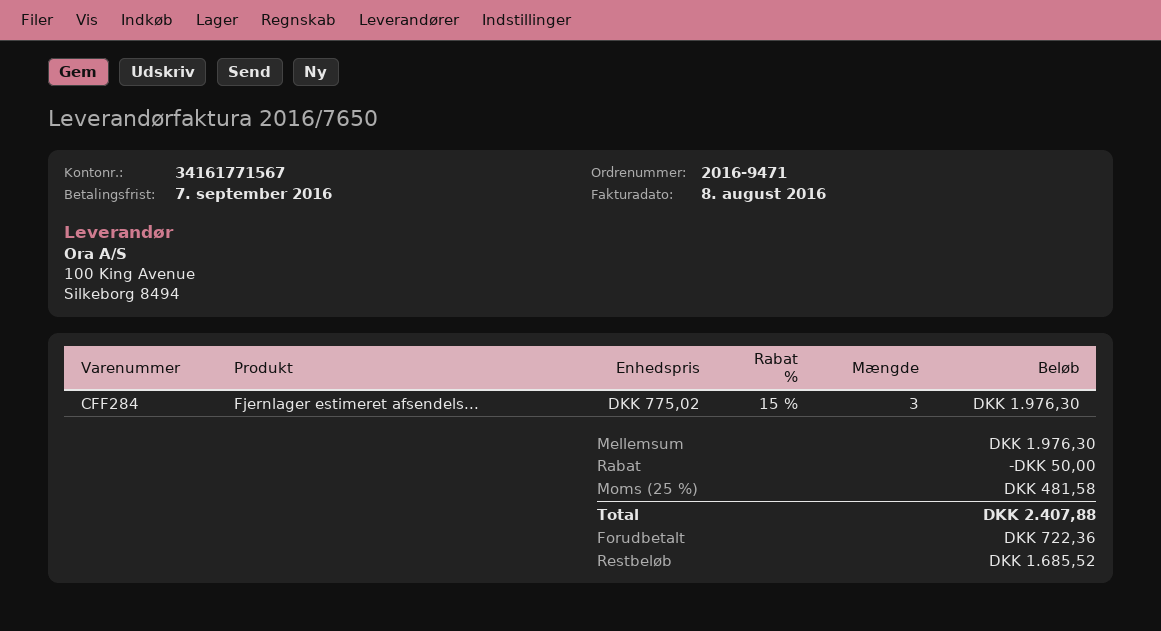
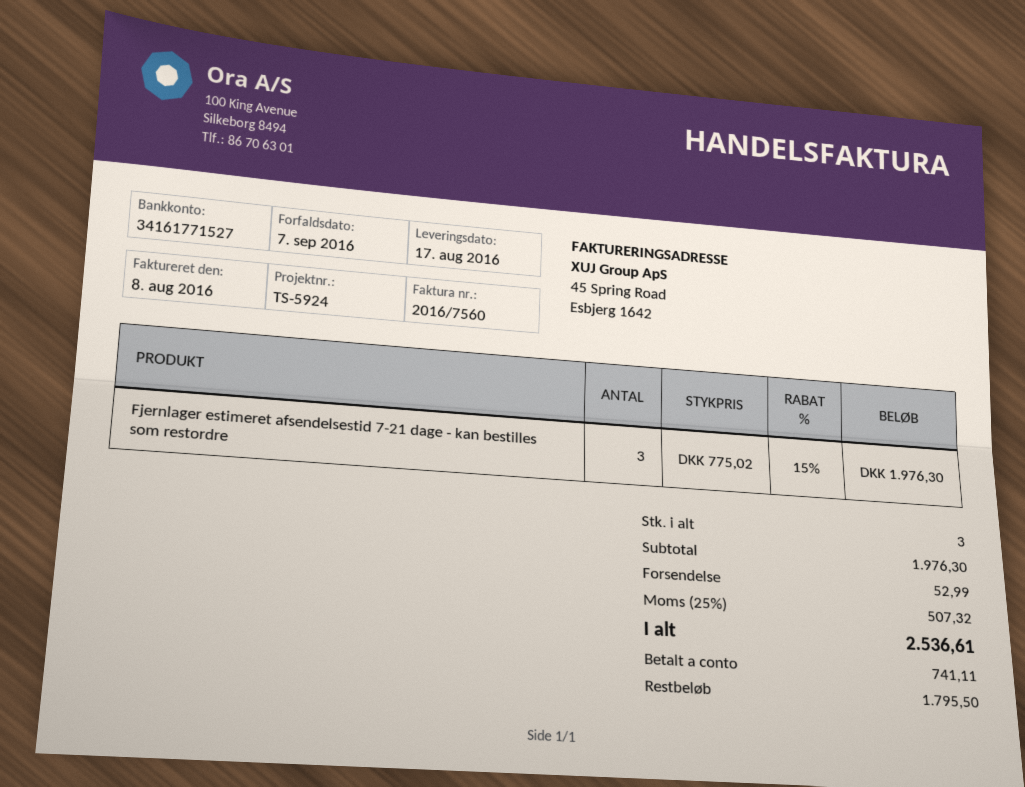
invoice number: 2016/7650 -> 2016/7560
bank account: 34161771567 -> 34161771527
discount: 50.00 -> none
shipping: none -> 52.99
tax: 25% = 481.58 -> 25% = 507.32
total: 2407.88 -> 2536.61
deposit: 722.36 -> 741.11
balance: 1685.52 -> 1795.50

